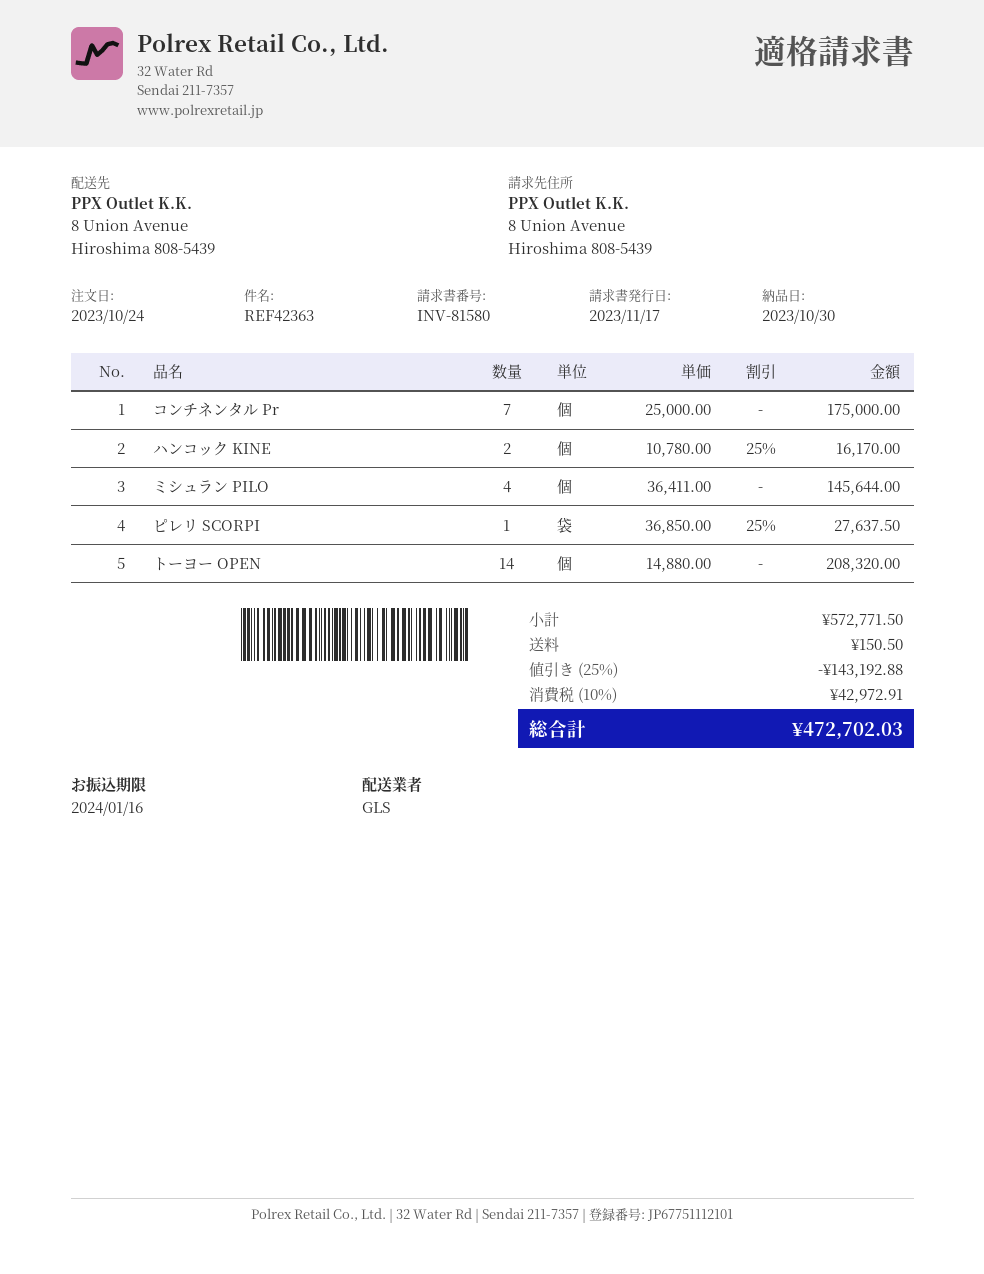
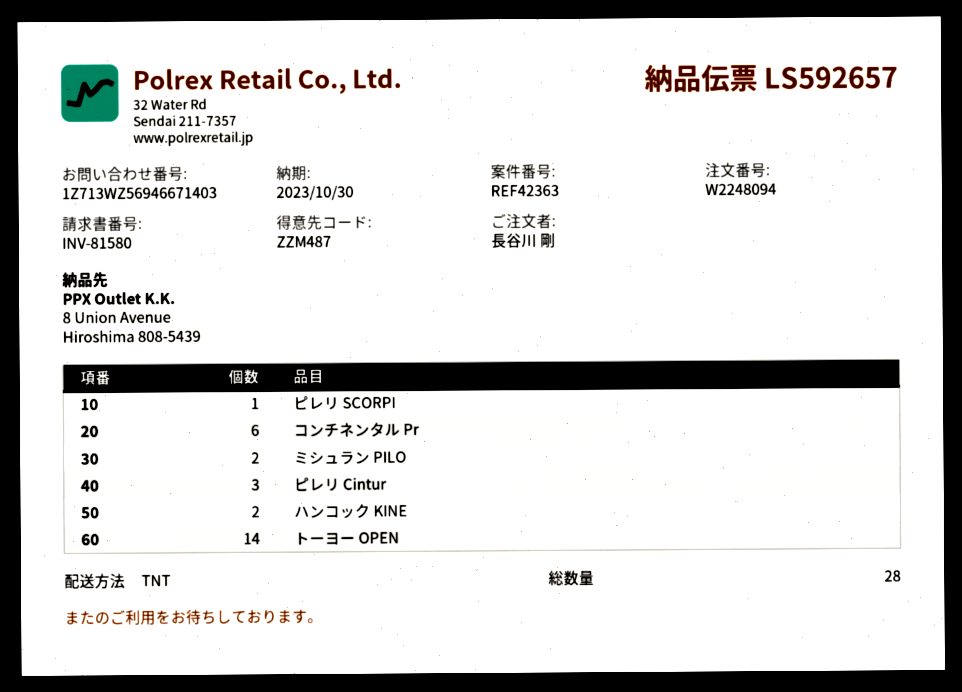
shipping method: GLS -> TNT
コンチネンタル Pr: 7 -> 6
ミシュラン PILO: 4 -> 2
ピレリ Cintur: none -> 3

